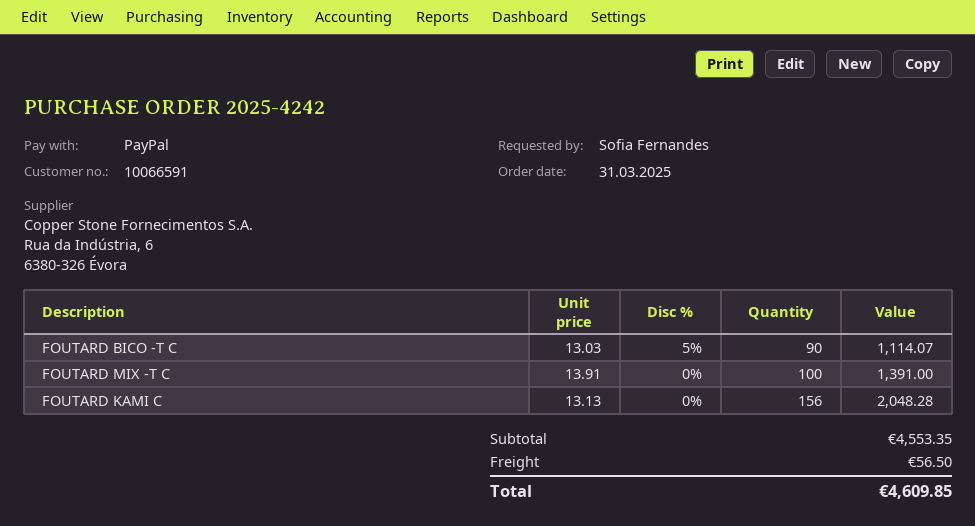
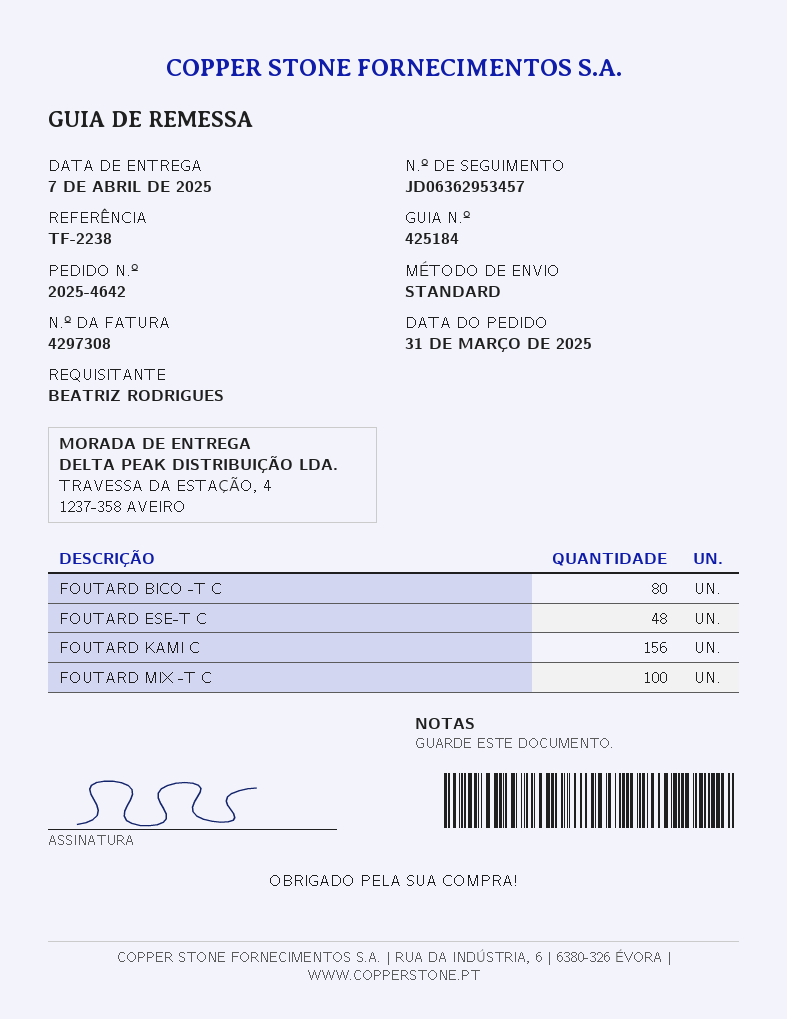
order number: 2025-4242 -> 2025-4642
ordered by: Sofia Fernandes -> BEATRIZ RODRIGUES
FOUTARD BICO -T C: 90 -> 80
FOUTARD ESE-T C: none -> 48

